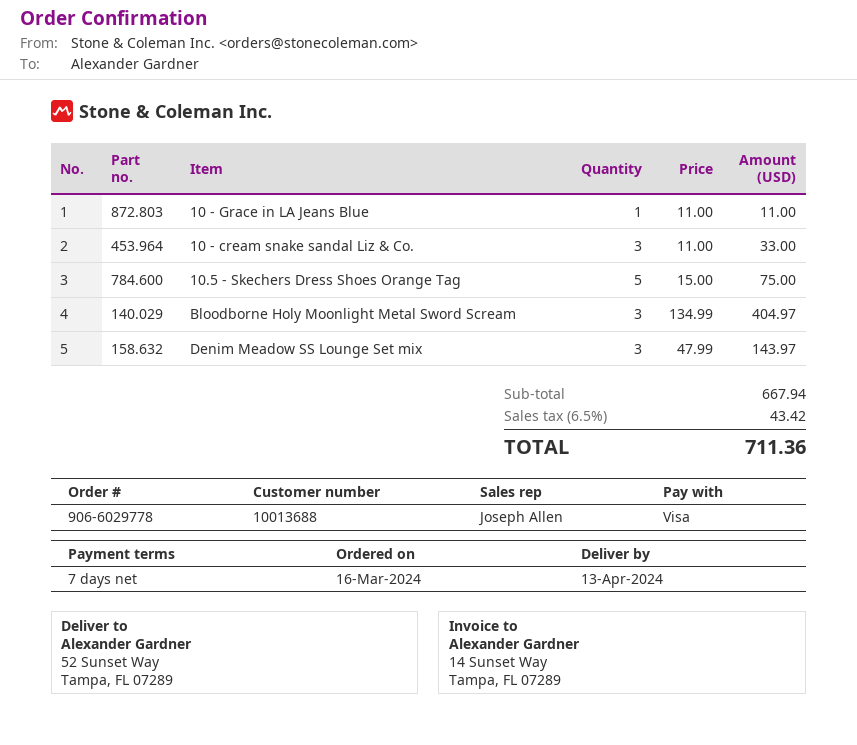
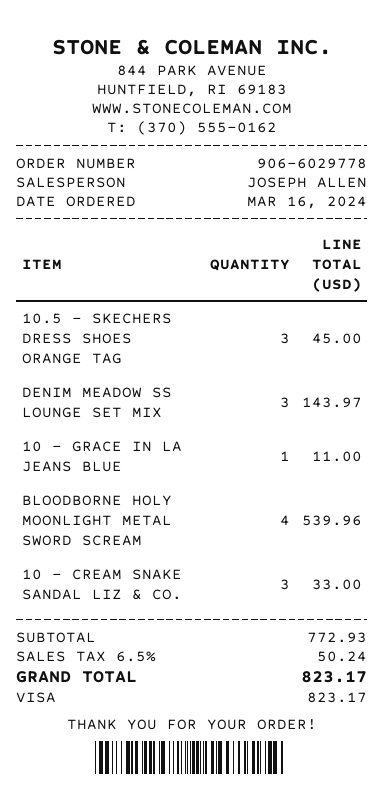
10.5 - Skechers Dress Shoes Orange Tag: 5 for 75.00 -> 3 for 45.00
Bloodborne Holy Moonlight Metal Sword Scream: 3 for 404.97 -> 4 for 539.96
subtotal: 667.94 -> 772.93
tax: 6.5% = 43.42 -> 6.5% = 50.24
total: 711.36 -> 823.17

